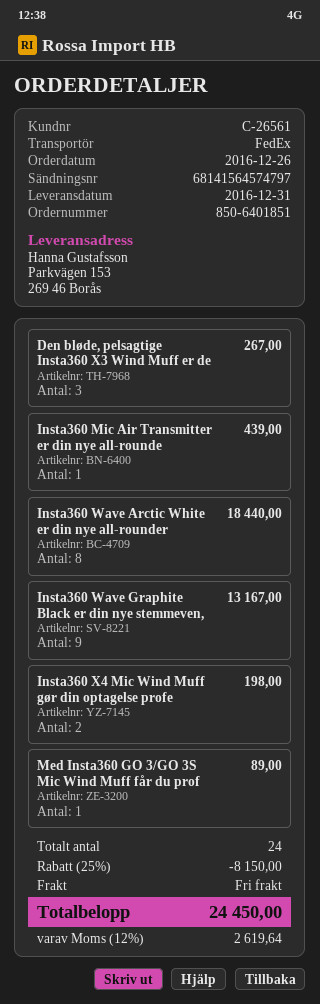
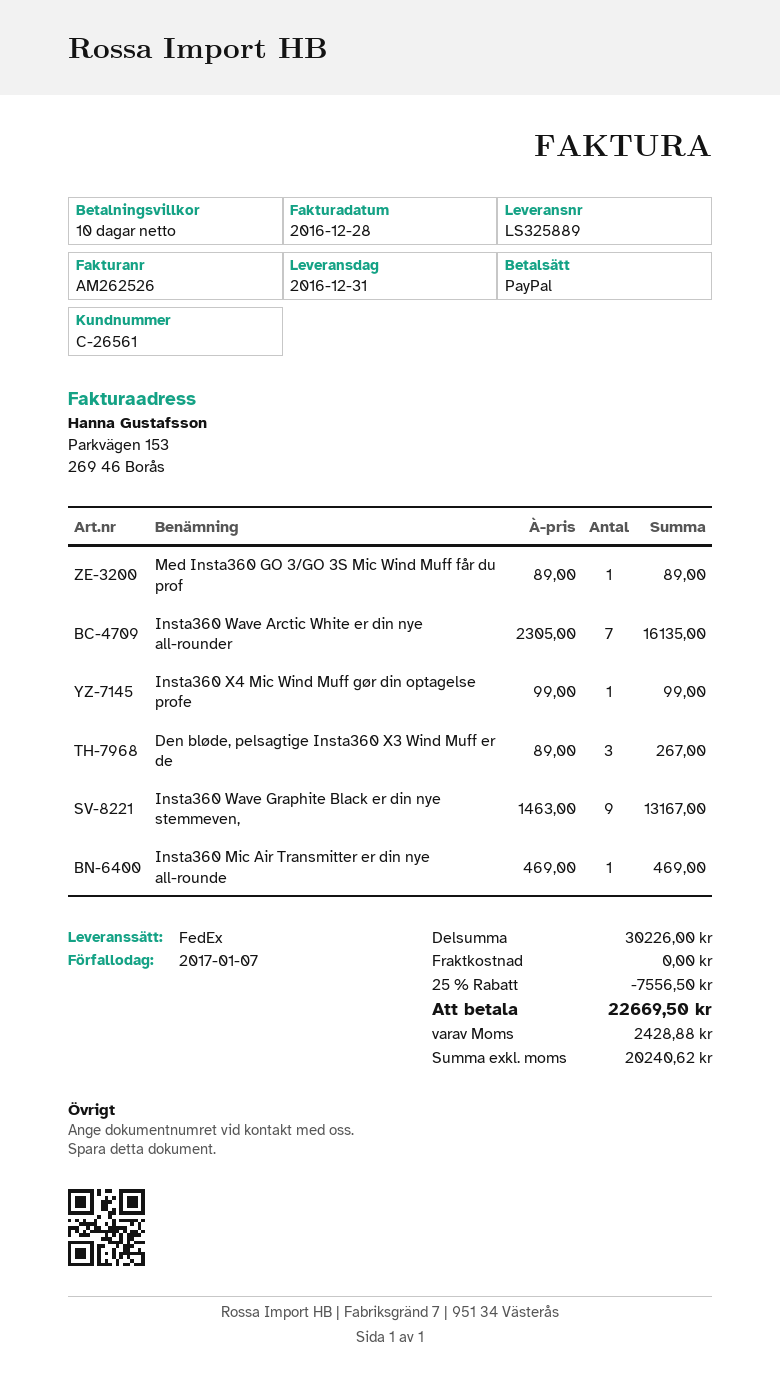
Insta360 Mic Air Transmitter er din nye all-rounde: 1 for 439.00 -> 1 for 469.00
Insta360 Wave Arctic White er din nye all-rounder: 8 for 18440.00 -> 7 for 16135.00
Insta360 X4 Mic Wind Muff gør din optagelse profe: 2 for 198.00 -> 1 for 99.00
discount: 25% = 8150.00 -> 25% = 7556.50
tax: 2619.64 -> 2428.88
total: 24450.00 -> 22669.50

